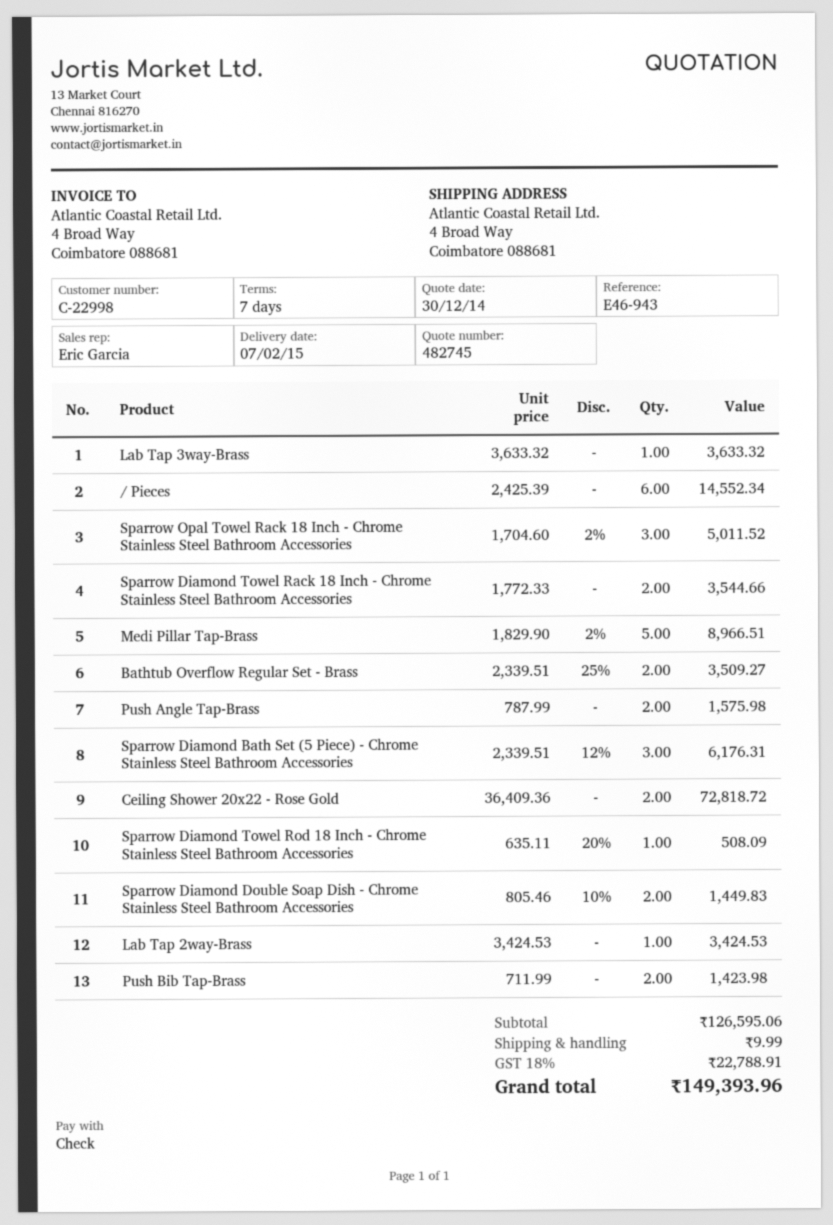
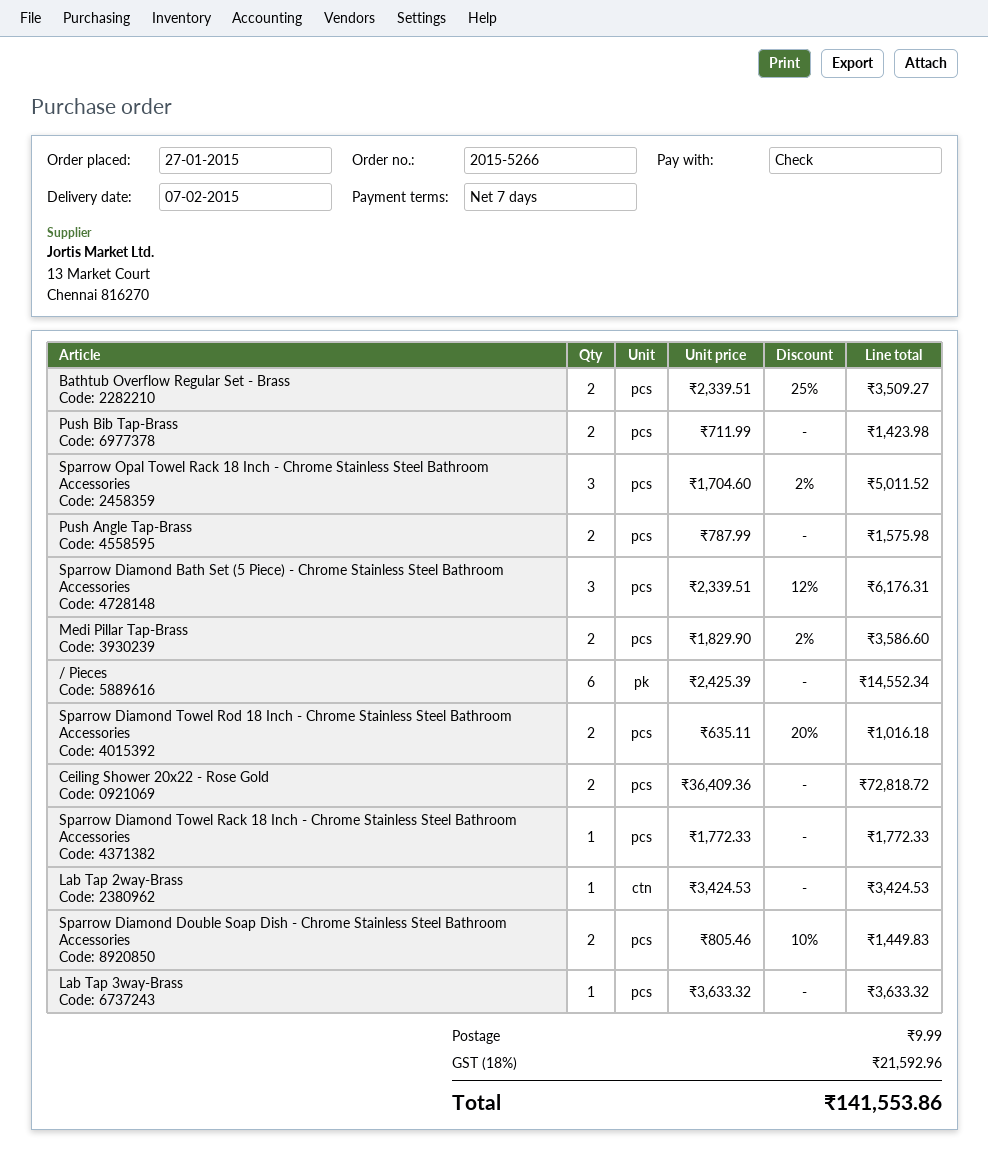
Sparrow Diamond Towel Rack 18 Inch - Chrome Stainless Steel Bathroom Accessories: 2 x 1772.33 = 3544.66 -> 1 x 1772.33 = 1772.33
Medi Pillar Tap-Brass: 5 x 1829.90 - 2% = 8966.51 -> 2 x 1829.90 - 2% = 3586.60
Sparrow Diamond Towel Rod 18 Inch - Chrome Stainless Steel Bathroom Accessories: 1 x 635.11 - 20% = 508.09 -> 2 x 635.11 - 20% = 1016.18
tax: 18% = 22788.91 -> 18% = 21592.96
total: 149393.96 -> 141553.86

